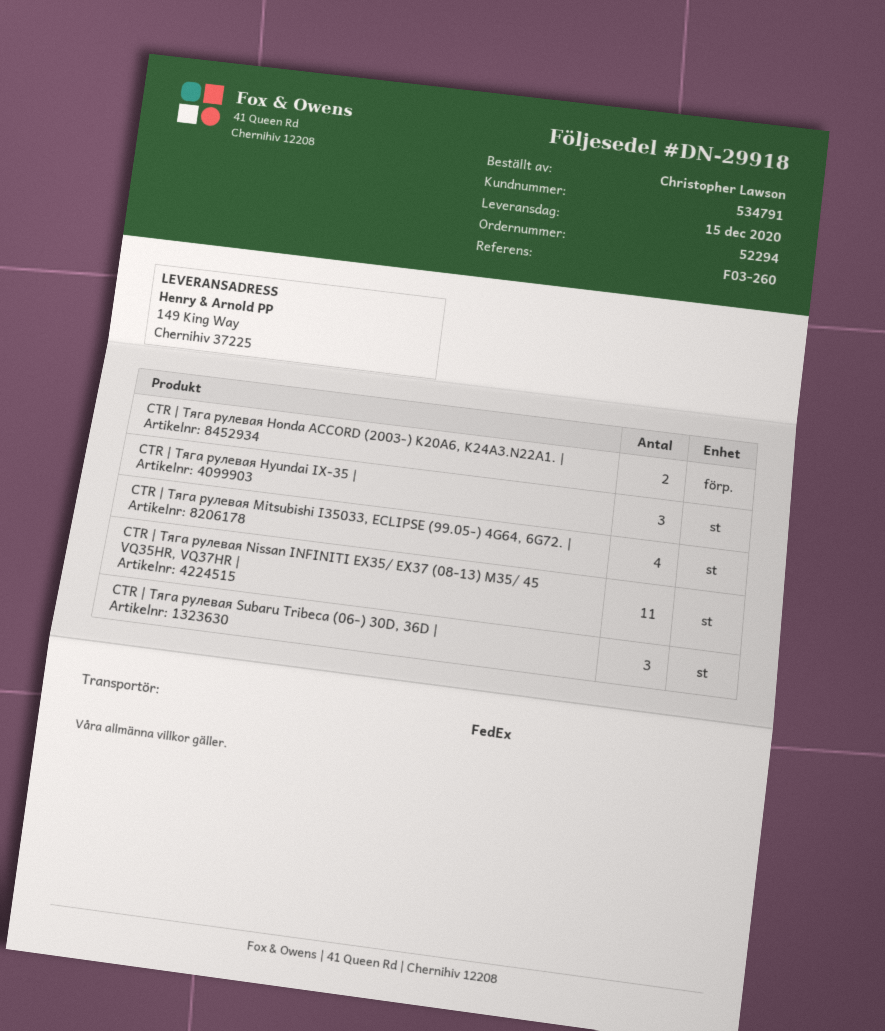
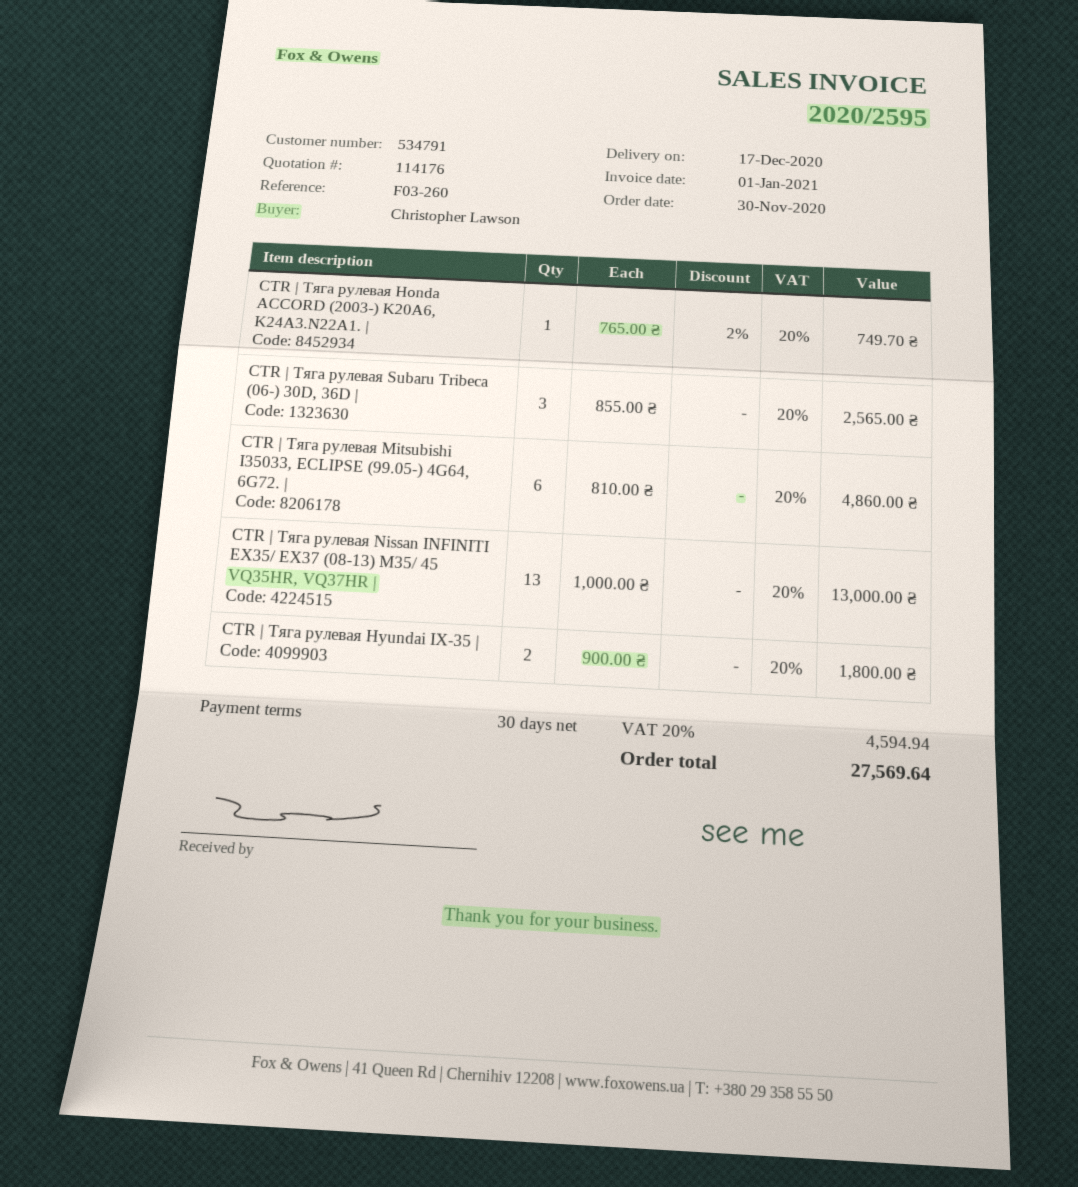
delivery date: 2020-12-15 -> 2020-12-17
CTR | Тяга рулевая Honda ACCORD (2003-) K20A6, K24A3.N22A1. |: 2 -> 1
CTR | Тяга рулевая Hyundai IX-35 |: 3 -> 2
CTR | Тяга рулевая Mitsubishi I35033, ECLIPSE (99.05-) 4G64, 6G72. |: 4 -> 6
CTR | Тяга рулевая Nissan INFINITI EX35/ EX37 (08-13) M35/ 45 VQ35HR, VQ37HR |: 11 -> 13

